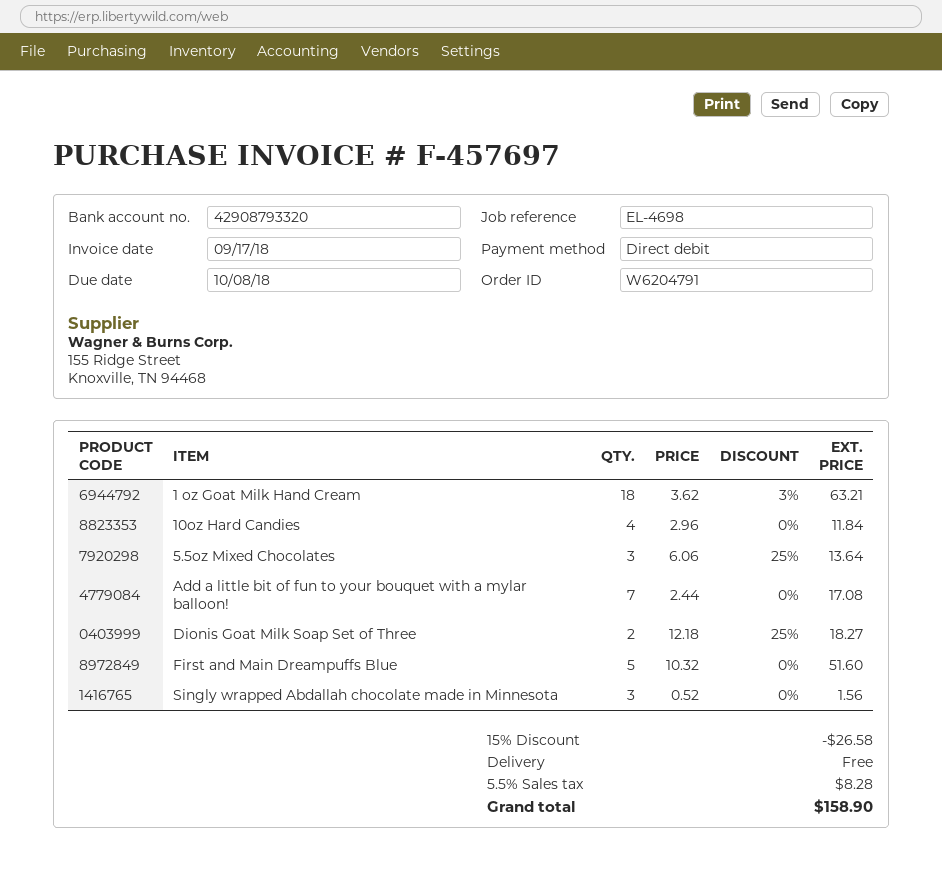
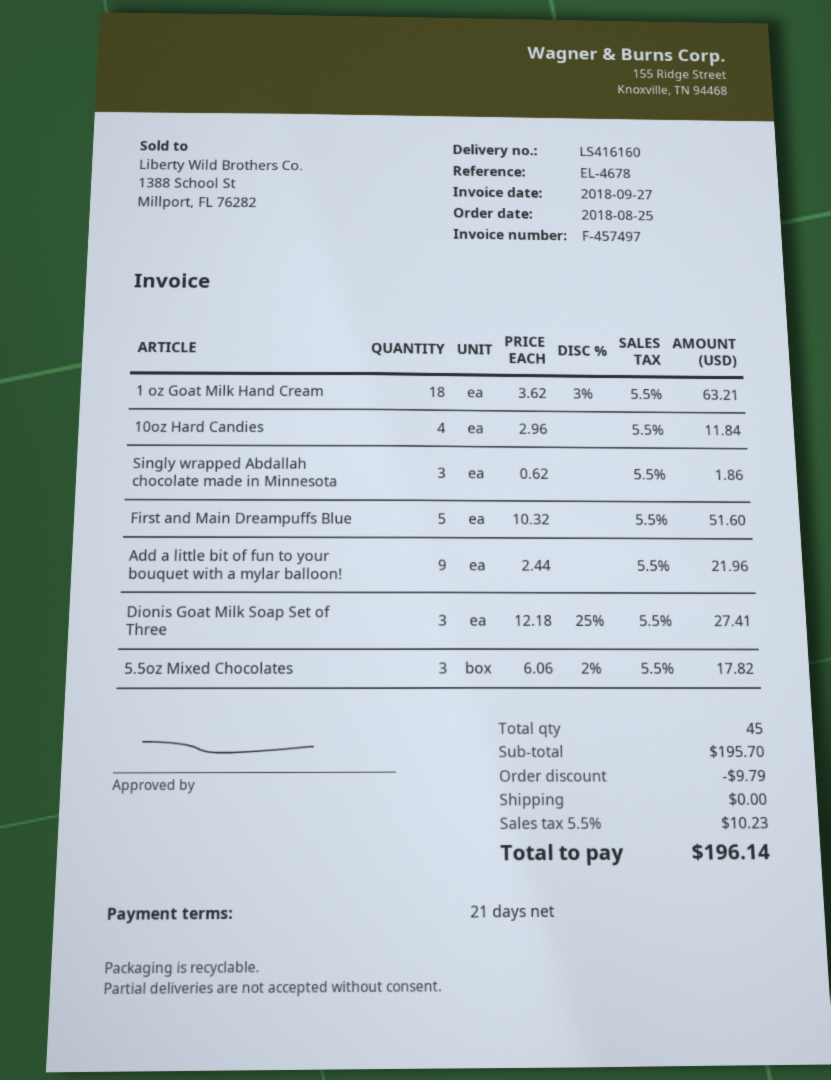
invoice number: F-457697 -> F-457497
invoice date: 2018-09-17 -> 2018-09-27
reference: EL-4698 -> EL-4678
5.5oz Mixed Chocolates: 3 x 6.06 - 25% = 13.64 -> 3 x 6.06 - 2% = 17.82
Add a little bit of fun to your bouquet with a mylar balloon!: 7 x 2.44 = 17.08 -> 9 x 2.44 = 21.96
Dionis Goat Milk Soap Set of Three: 2 x 12.18 - 25% = 18.27 -> 3 x 12.18 - 25% = 27.41
Singly wrapped Abdallah chocolate made in Minnesota: 3 x 0.52 = 1.56 -> 3 x 0.62 = 1.86
discount: 26.58 -> 9.79
tax: 5.5% = 8.28 -> 5.5% = 10.23
total: 158.90 -> 196.14

